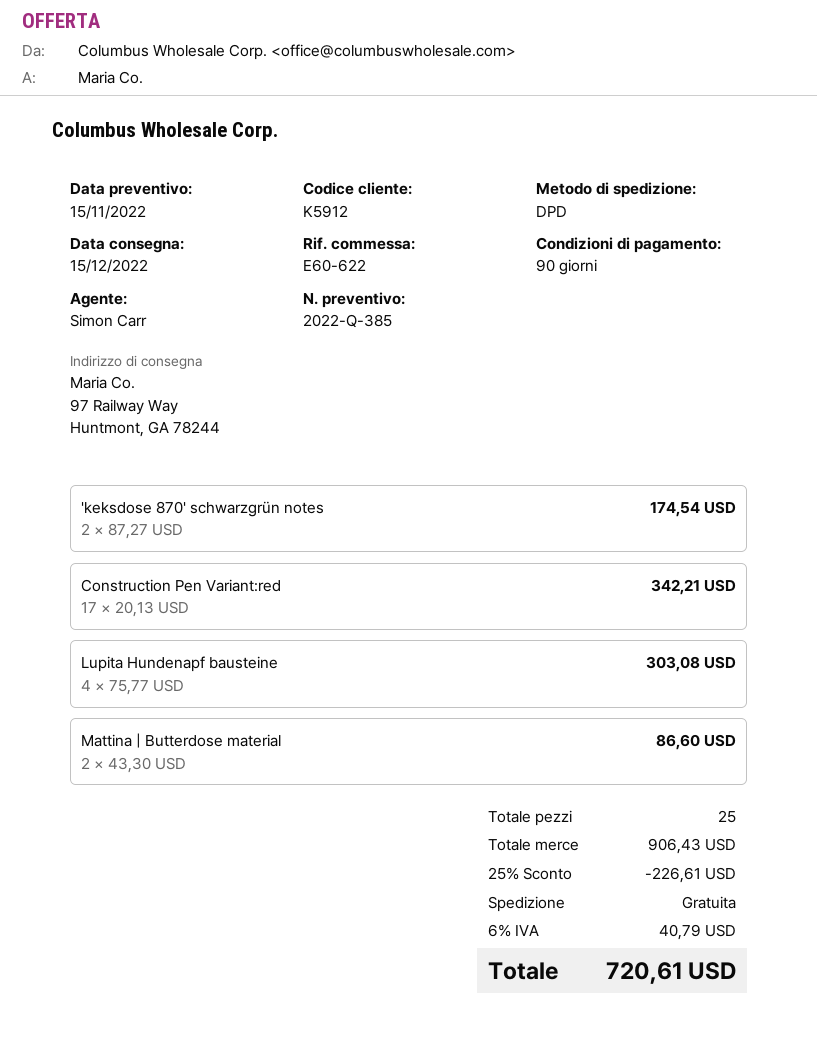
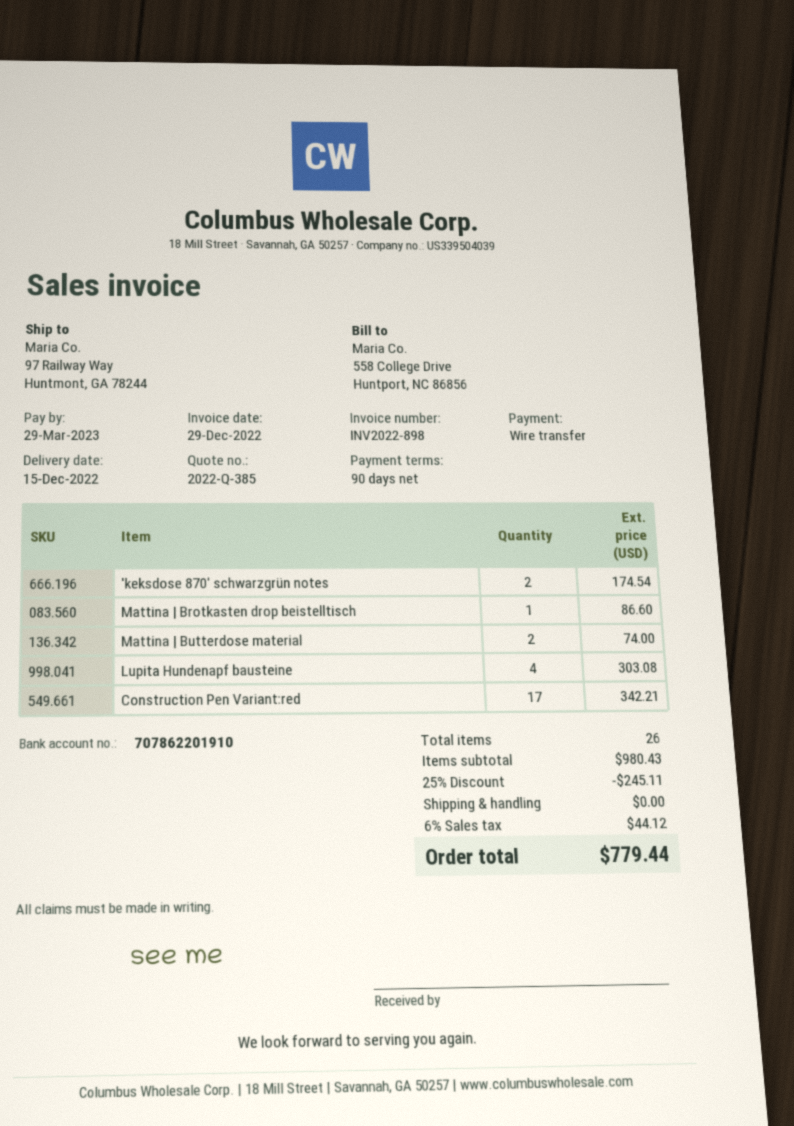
Mattina | Butterdose material: 2 for 86.60 -> 2 for 74.00
Mattina | Brotkasten drop beistelltisch: none -> 1 for 86.60
total quantity: 25 -> 26
subtotal: 906.43 -> 980.43
discount: 25% = 226.61 -> 25% = 245.11
tax: 6% = 40.79 -> 6% = 44.12
total: 720.61 -> 779.44

